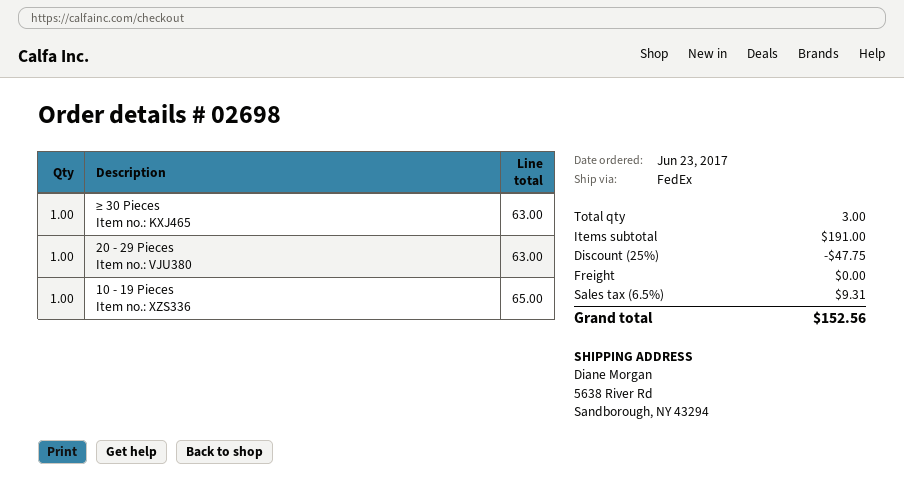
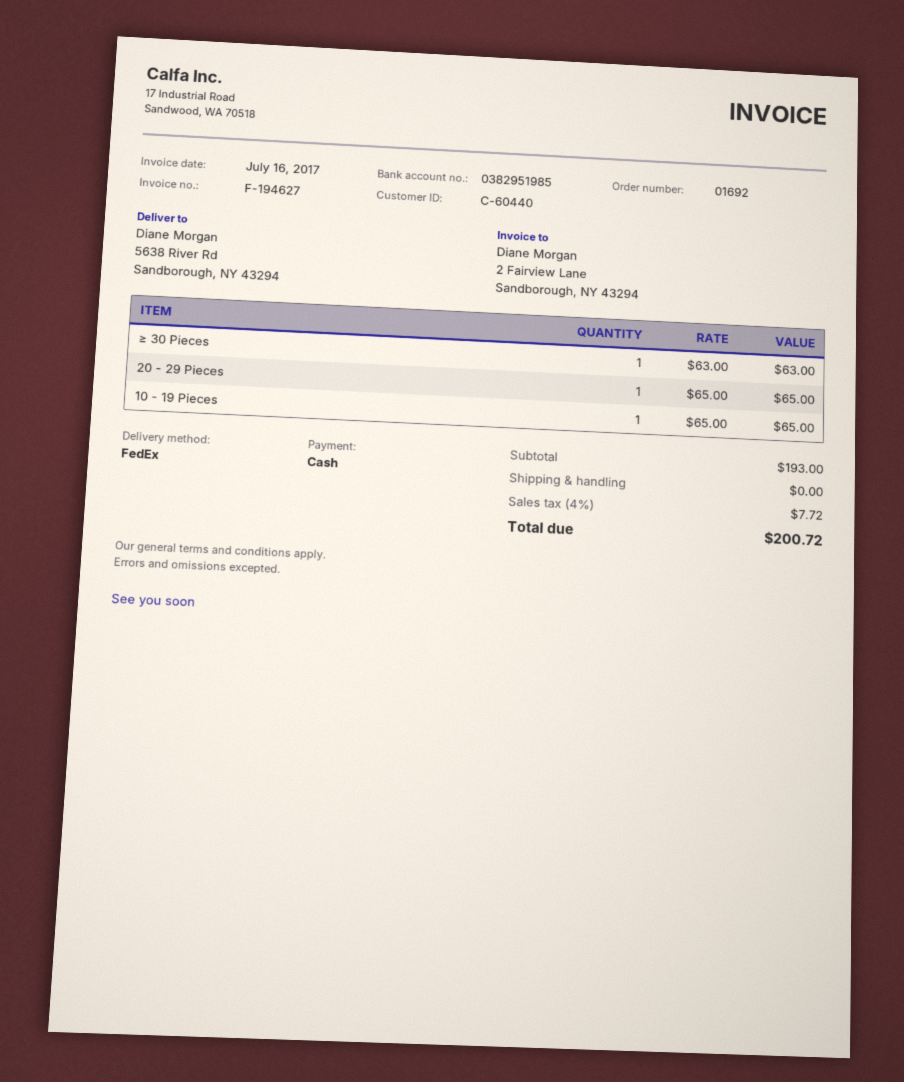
order number: 02698 -> 01692
20 - 29 Pieces: 1 for 63.00 -> 1 for 65.00
subtotal: 191.00 -> 193.00
discount: 25% = 47.75 -> none
tax: 6.5% = 9.31 -> 4% = 7.72
total: 152.56 -> 200.72

